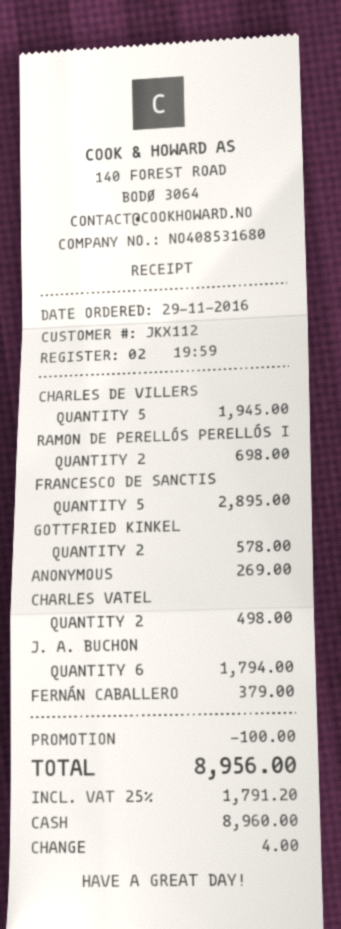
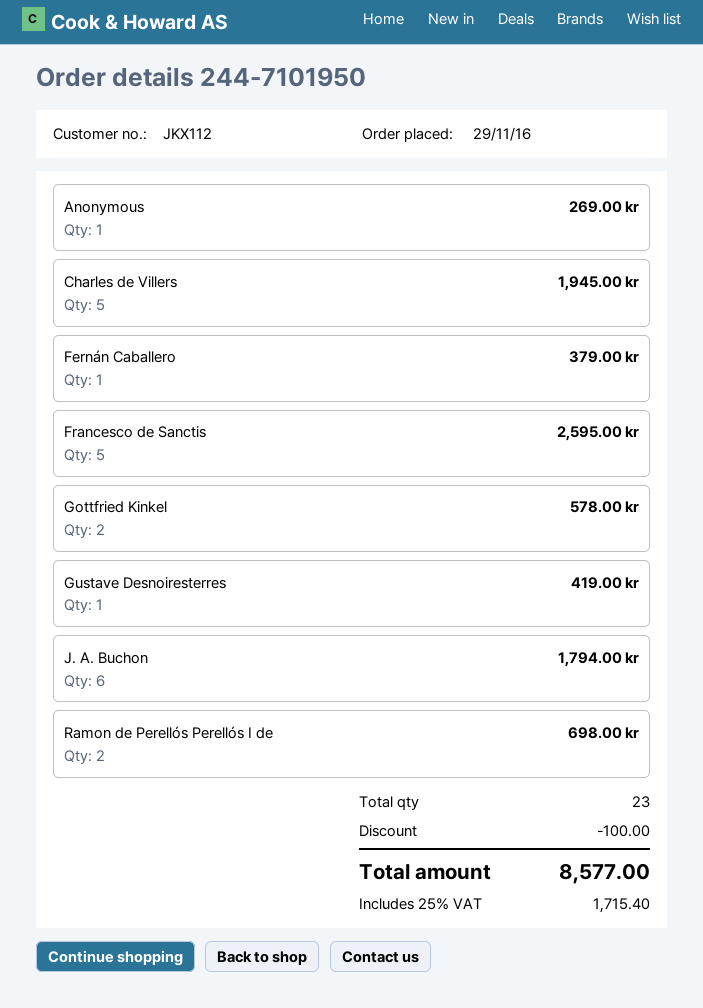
FRANCESCO DE SANCTIS: 5 for 2895.00 -> 5 for 2595.00
CHARLES VATEL: 2 for 498.00 -> none
Gustave Desnoiresterres: none -> 1 for 419.00
tax: 25% = 1791.20 -> 25% = 1715.40
total: 8956.00 -> 8577.00

